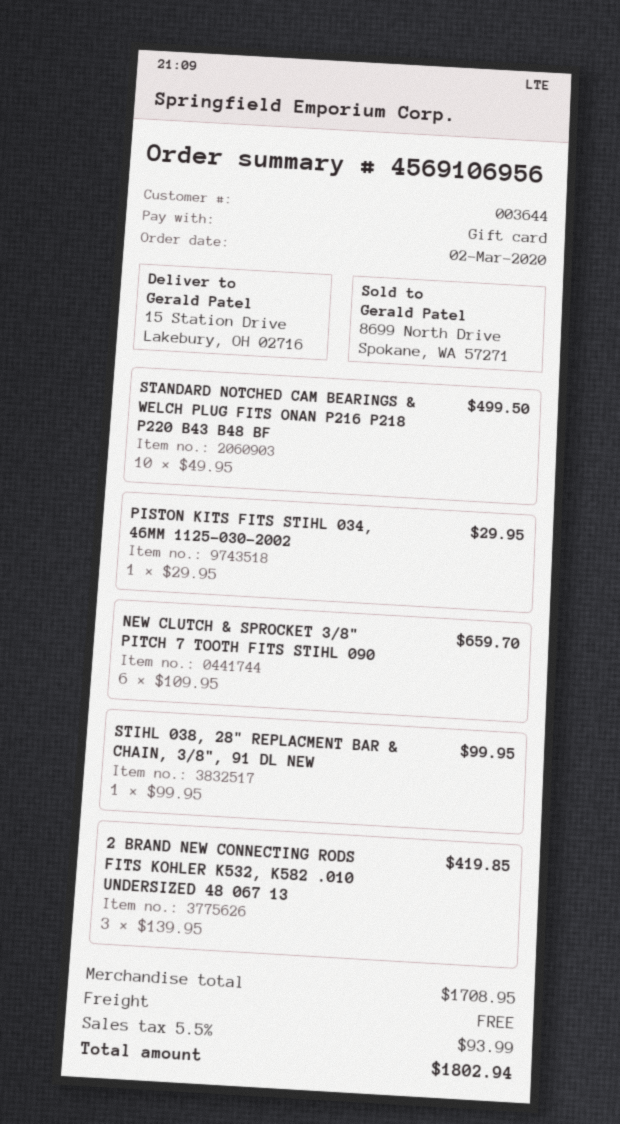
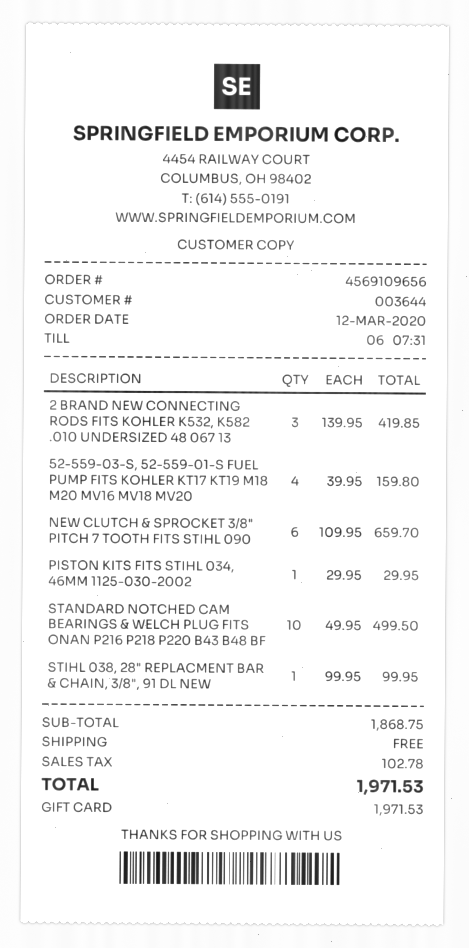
order number: 4569106956 -> 4569109656
order date: 2020-03-02 -> 2020-03-12
52-559-03-S, 52-559-01-S FUEL PUMP FITS KOHLER KT17 KT19 M18 M20 MV16 MV18 MV20: none -> 4 x 39.95 = 159.80
subtotal: 1708.95 -> 1868.75
tax: 93.99 -> 102.78
total: 1802.94 -> 1971.53

